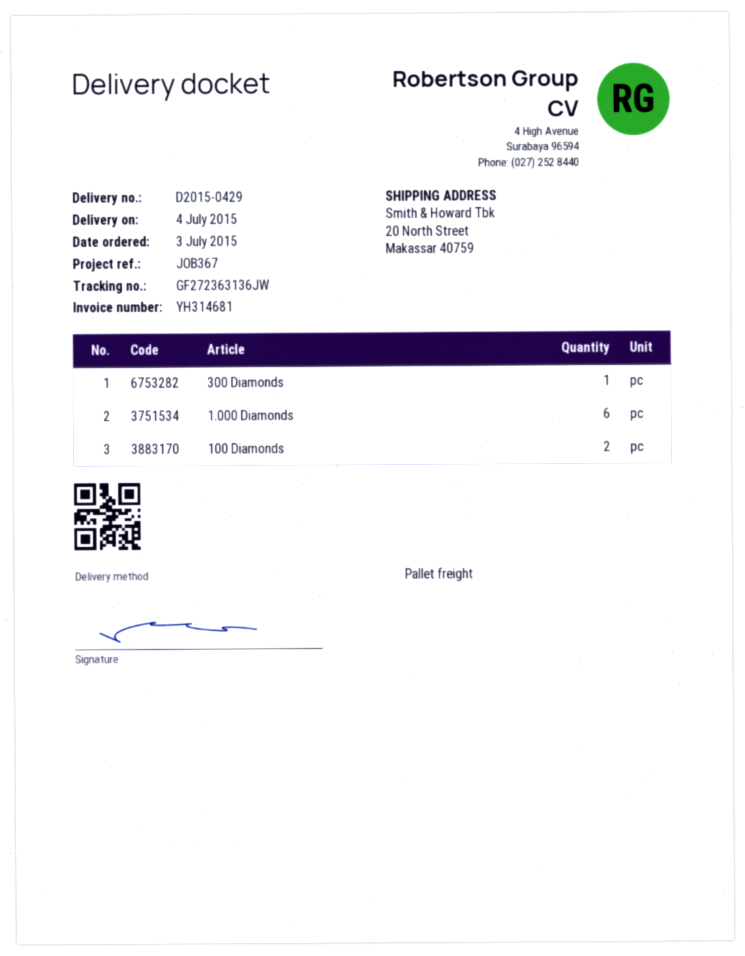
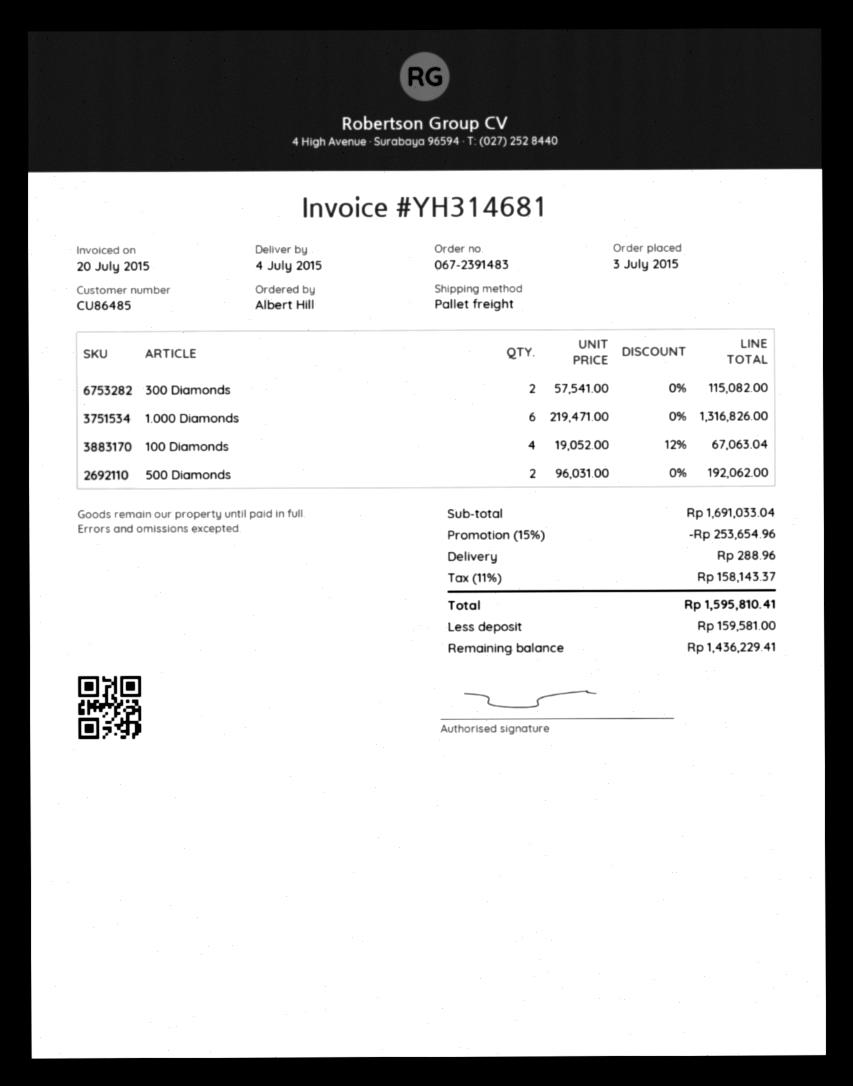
300 Diamonds: 1 -> 2
100 Diamonds: 2 -> 4
500 Diamonds: none -> 2

